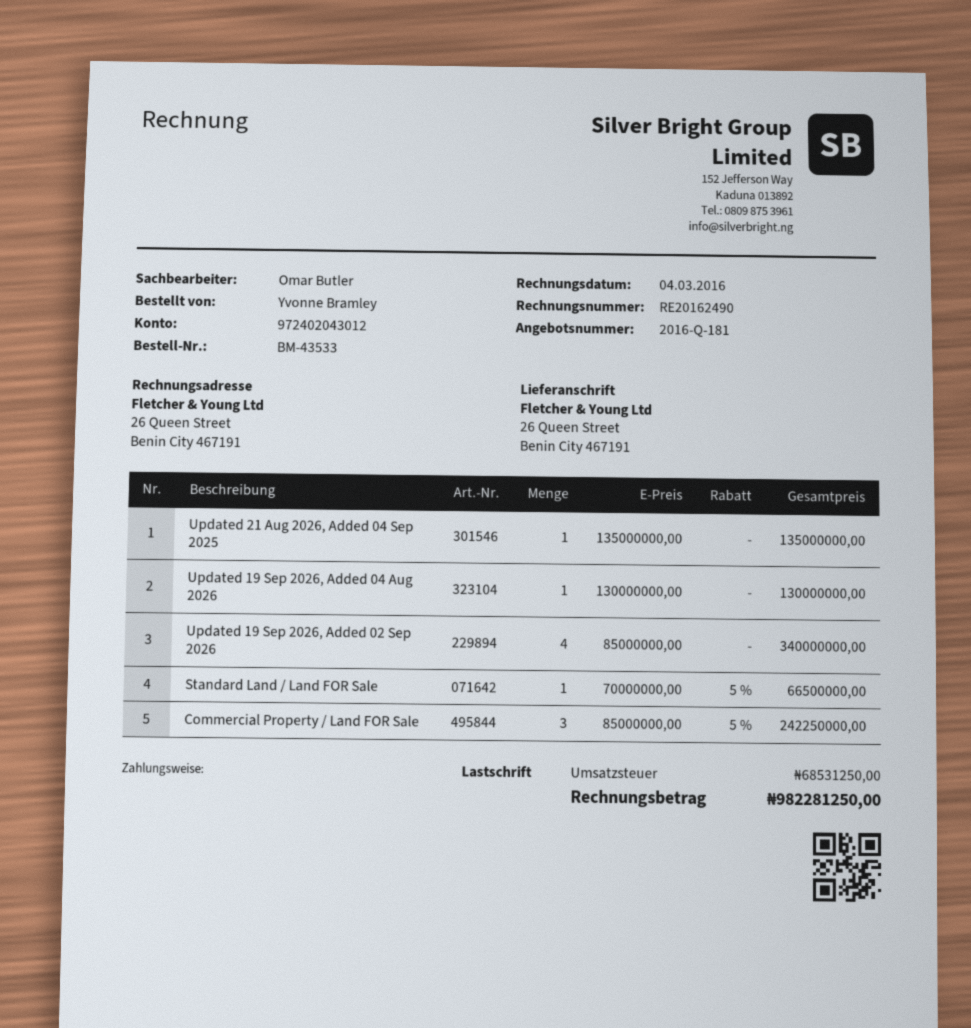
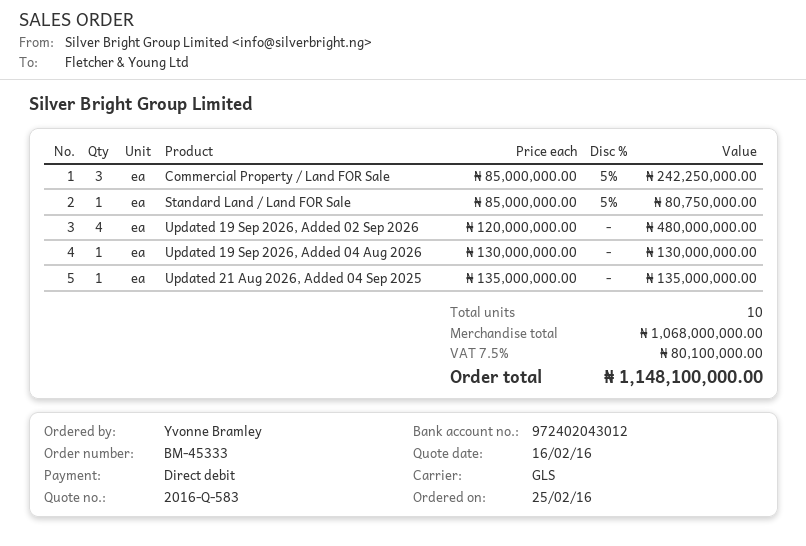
quote number: 2016-Q-181 -> 2016-Q-583
order number: BM-43533 -> BM-45333
Updated 19 Sep 2026, Added 02 Sep 2026: 4 x 85000000.00 = 340000000.00 -> 4 x 120000000.00 = 480000000.00
Standard Land / Land FOR Sale: 1 x 70000000.00 - 5% = 66500000.00 -> 1 x 85000000.00 - 5% = 80750000.00
tax: 68531250.00 -> 80100000.00
total: 982281250.00 -> 1148100000.00

